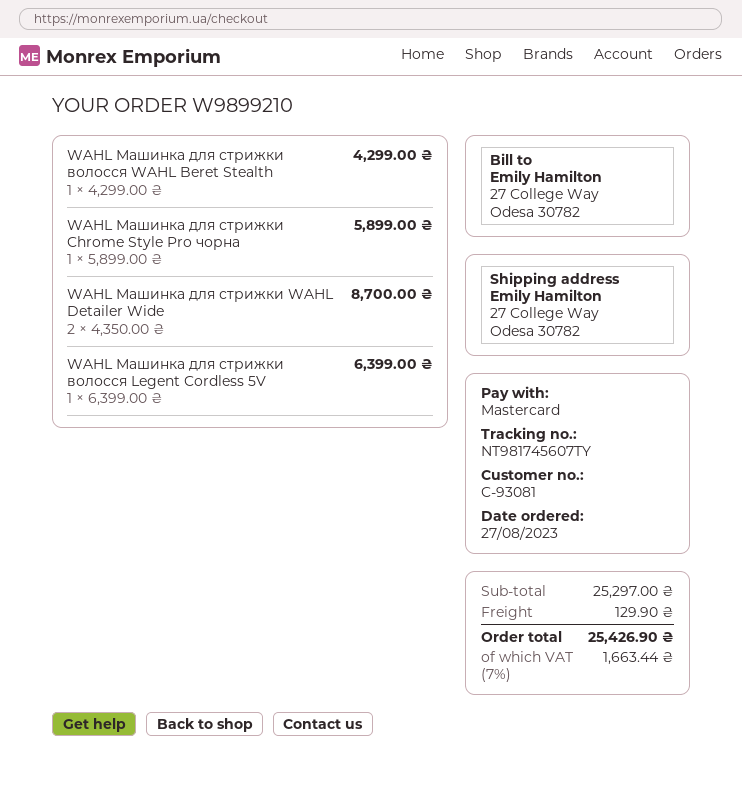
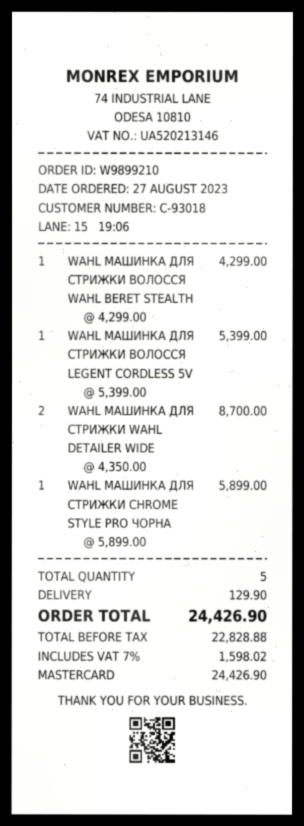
customer number: C-93081 -> C-93018
WAHL Машинка для стрижки волосся Legent Cordless 5V: 1 x 6399.00 = 6399.00 -> 1 x 5399.00 = 5399.00
tax: 7% = 1663.44 -> 7% = 1598.02
total: 25426.90 -> 24426.90

